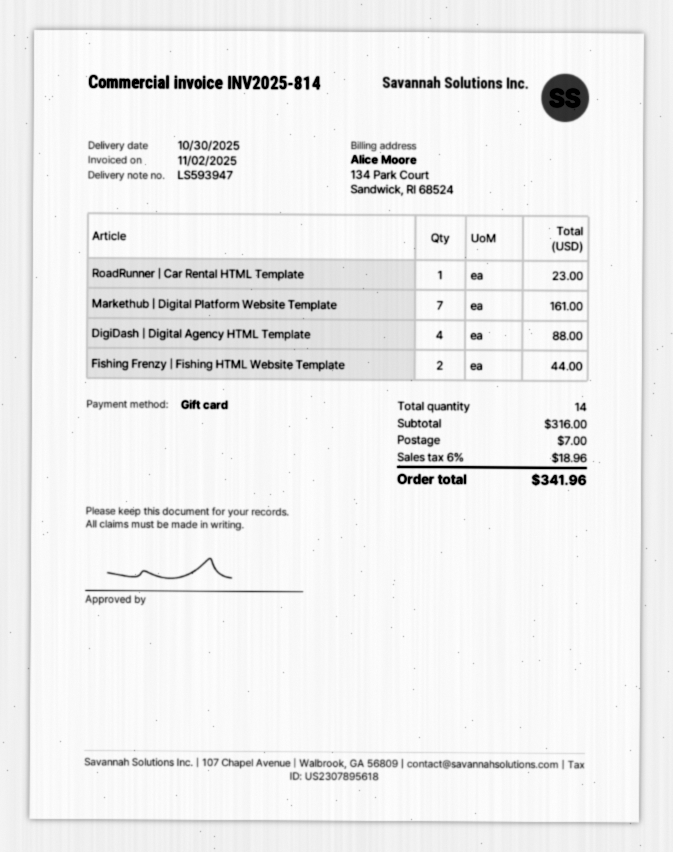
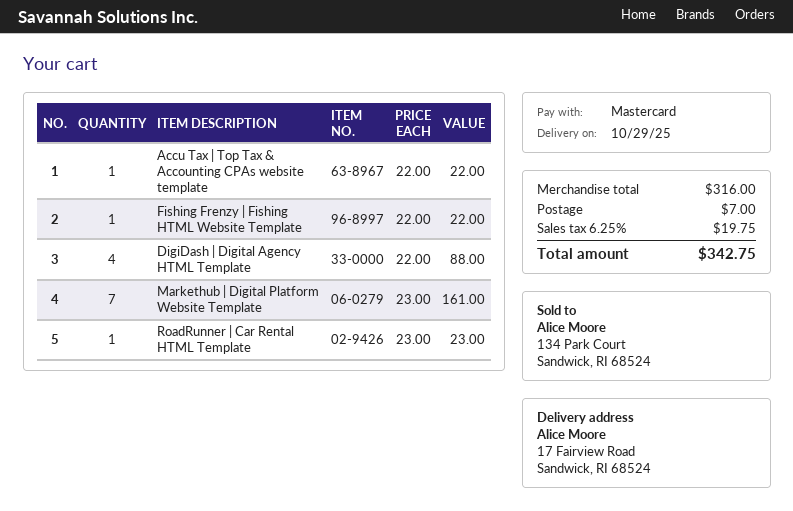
delivery date: 2025-10-30 -> 2025-10-29
payment method: gift card -> Mastercard
Fishing Frenzy | Fishing HTML Website Template: 2 for 44.00 -> 1 for 22.00
Accu Tax | Top Tax & Accounting CPAs website template: none -> 1 for 22.00
tax: 6% = 18.96 -> 6.25% = 19.75
total: 341.96 -> 342.75

